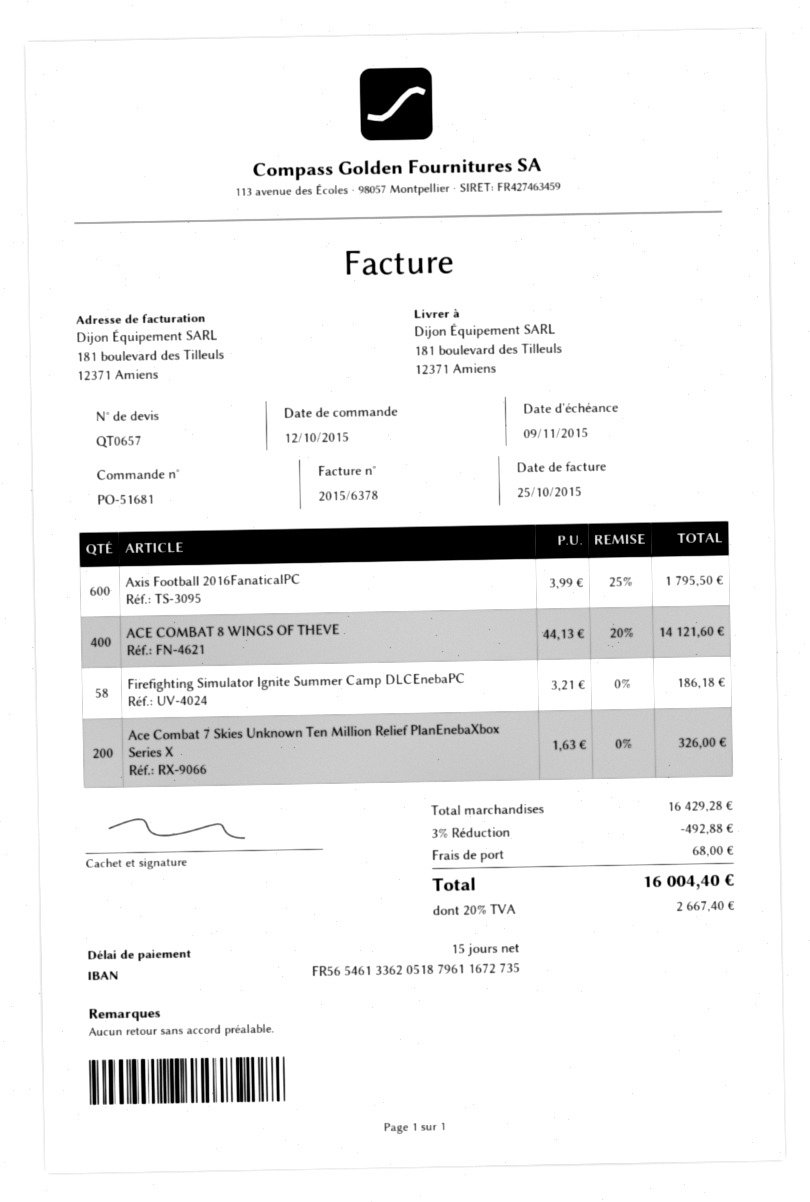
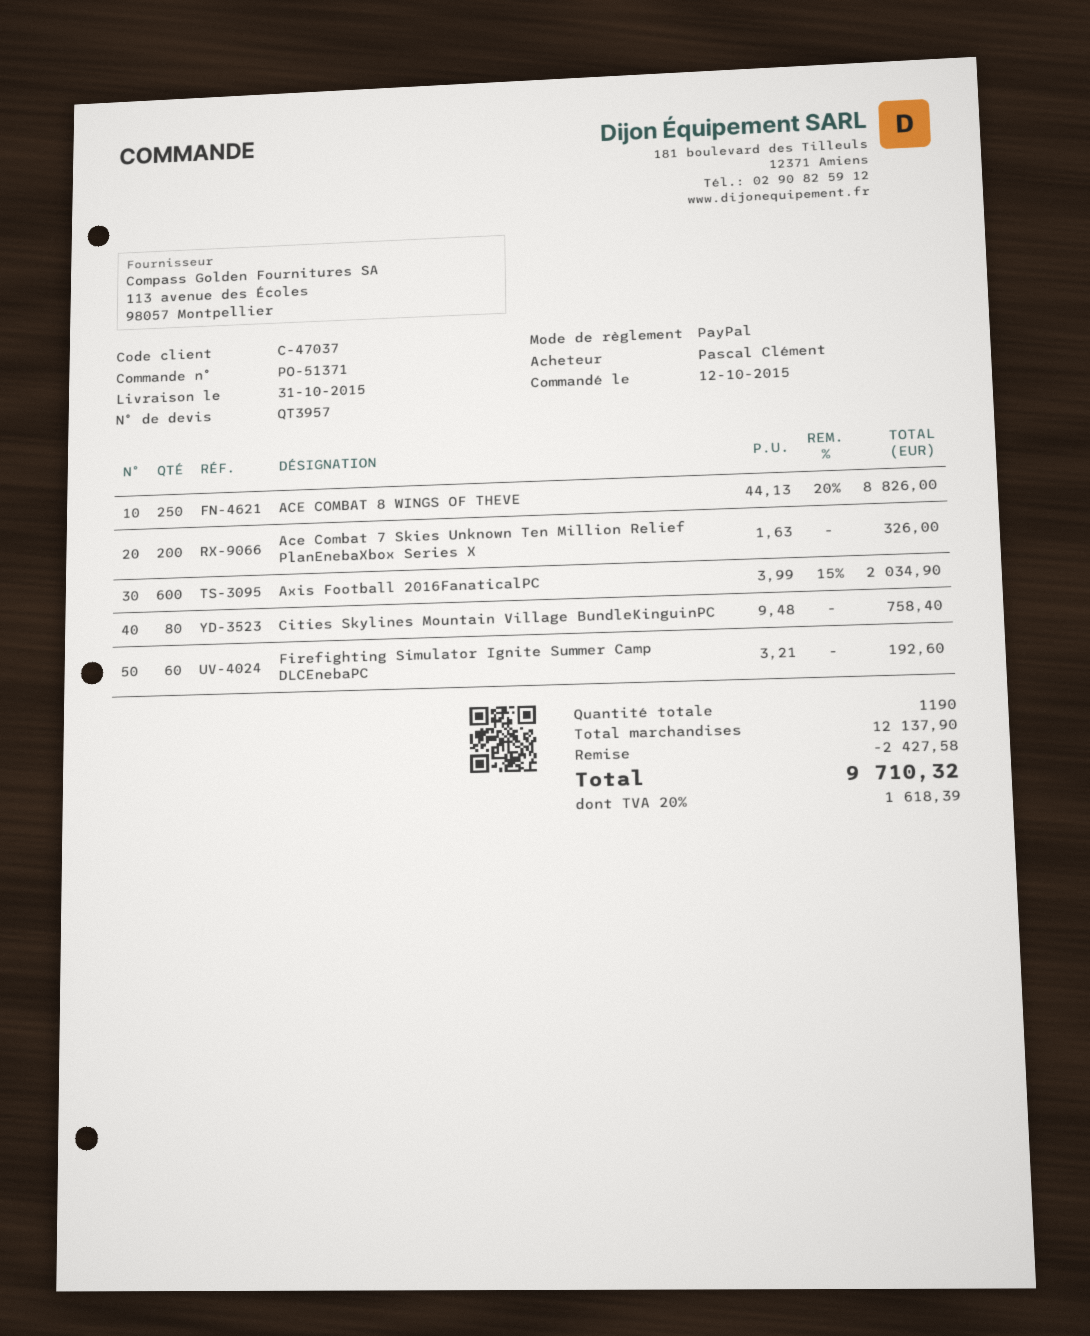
quote number: QT0657 -> QT3957
order number: PO-51681 -> PO-51371
Axis Football 2016FanaticalPC: 600 x 3.99 - 25% = 1795.50 -> 600 x 3.99 - 15% = 2034.90
ACE COMBAT 8 WINGS OF THEVE: 400 x 44.13 - 20% = 14121.60 -> 250 x 44.13 - 20% = 8826.00
Firefighting Simulator Ignite Summer Camp DLCEnebaPC: 58 x 3.21 = 186.18 -> 60 x 3.21 = 192.60
Cities Skylines Mountain Village BundleKinguinPC: none -> 80 x 9.48 = 758.40
subtotal: 16429.28 -> 12137.90
discount: 492.88 -> 2427.58
shipping: 68.00 -> none
tax: 20% = 2667.40 -> 20% = 1618.39
total: 16004.40 -> 9710.32

